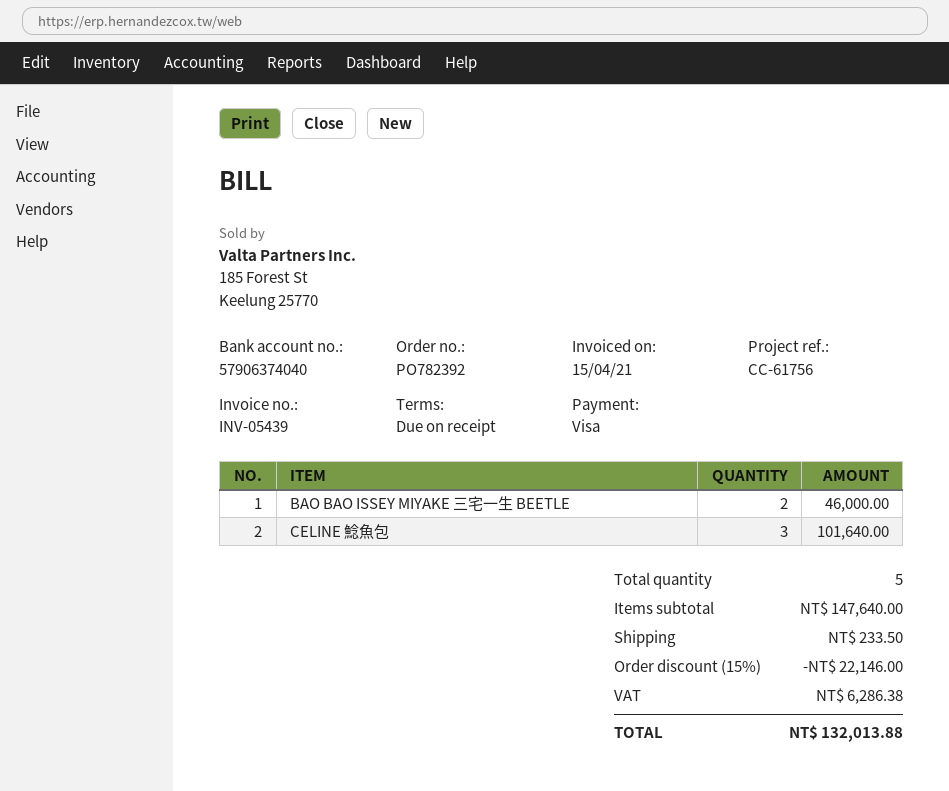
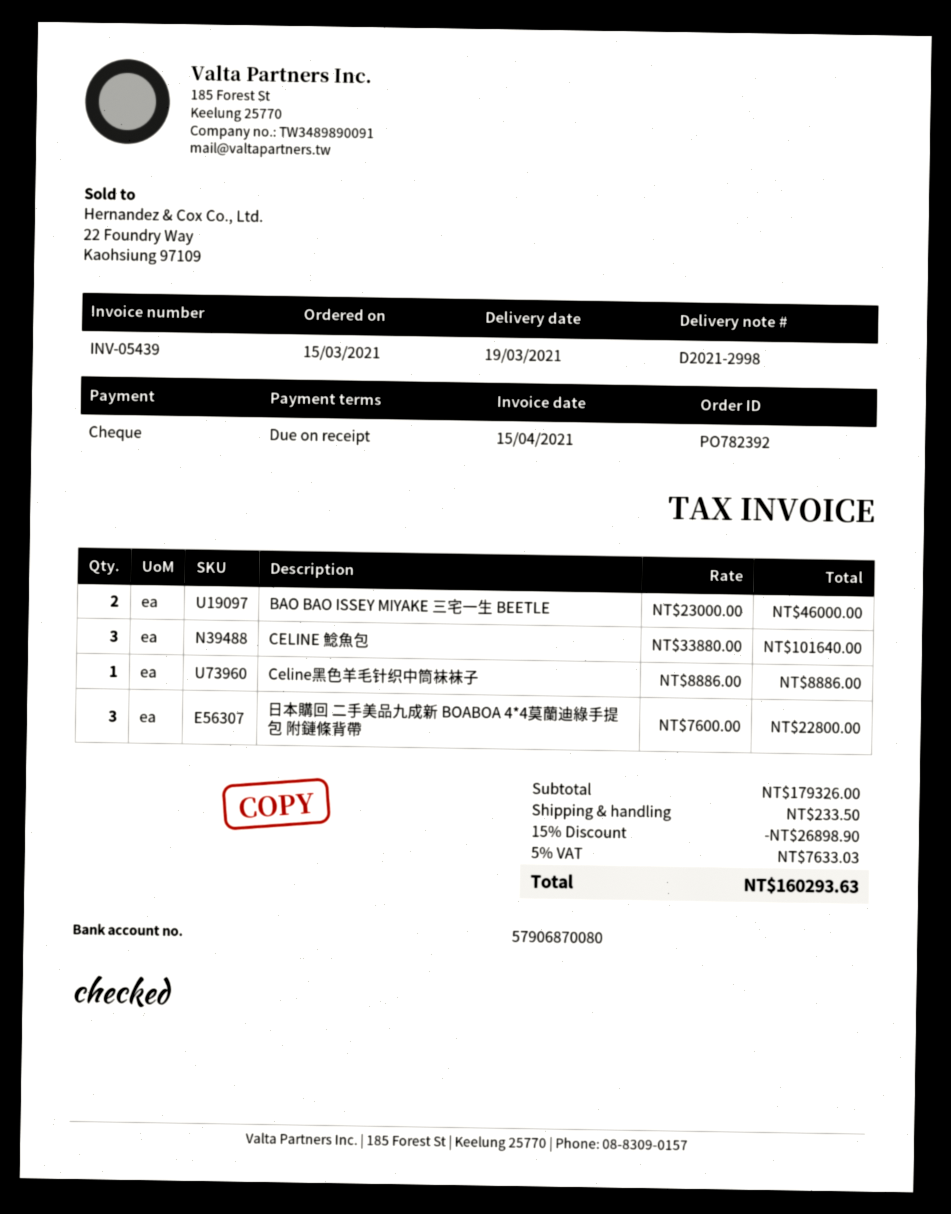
payment method: Visa -> cheque
bank account: 57906374040 -> 57906870080
Celine黑色羊毛针织中筒袜袜子: none -> 1 for 8886.00
日本購回 二手美品九成新 BOABOA 4*4莫蘭迪綠手提包 附鏈條背帶: none -> 3 for 22800.00
subtotal: 147640.00 -> 179326.00
discount: 15% = 22146.00 -> 15% = 26898.90
tax: 6286.38 -> 7633.03
total: 132013.88 -> 160293.63

